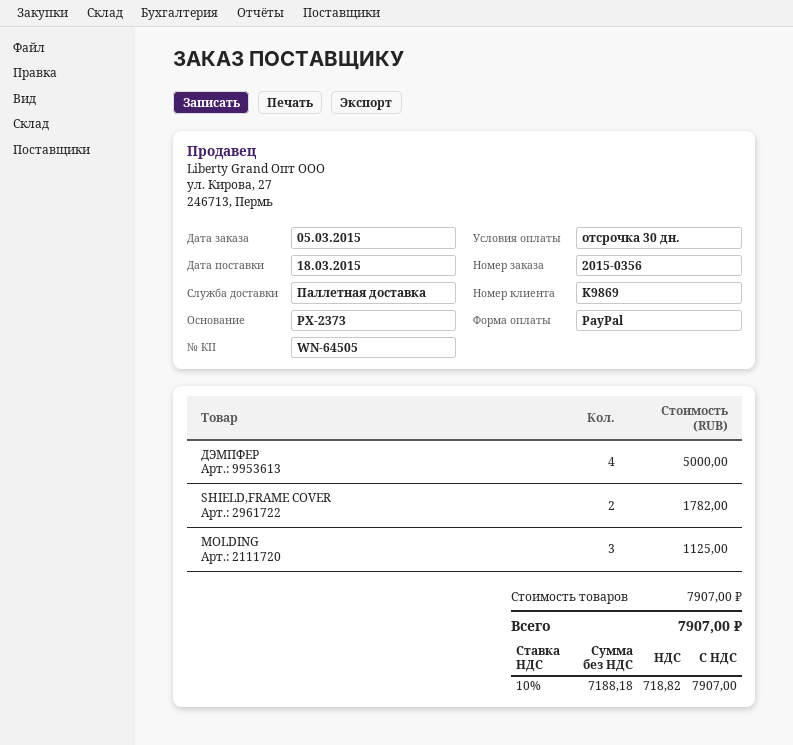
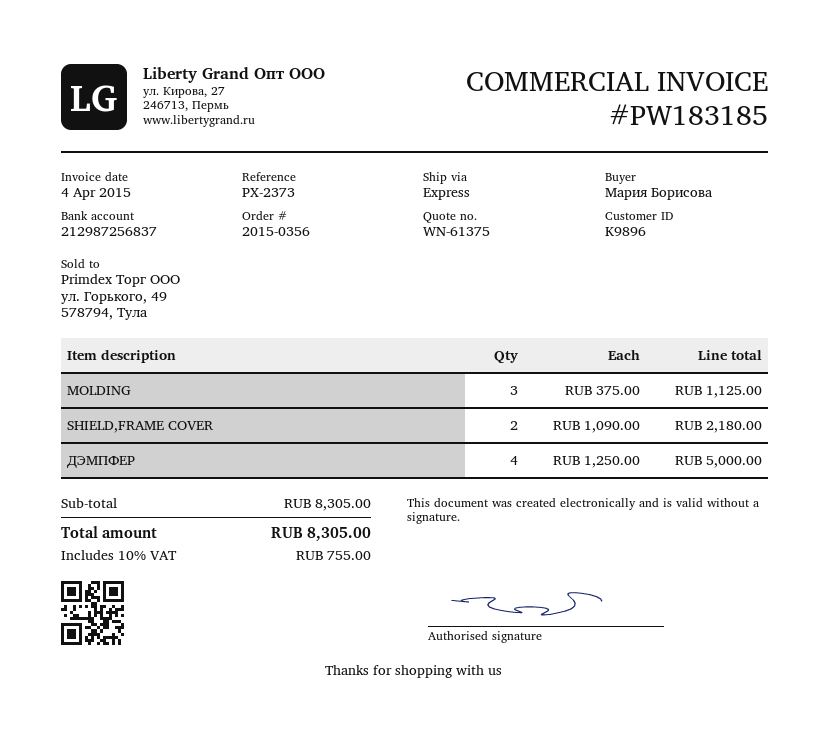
quote number: WN-64505 -> WN-61375
customer number: K9869 -> K9896
shipping method: pallet freight -> express
SHIELD,FRAME COVER: 2 for 1782.00 -> 2 for 2180.00
subtotal: 7907.00 -> 8305.00
tax: 10% = 718.82 -> 10% = 755.00
total: 7907.00 -> 8305.00

